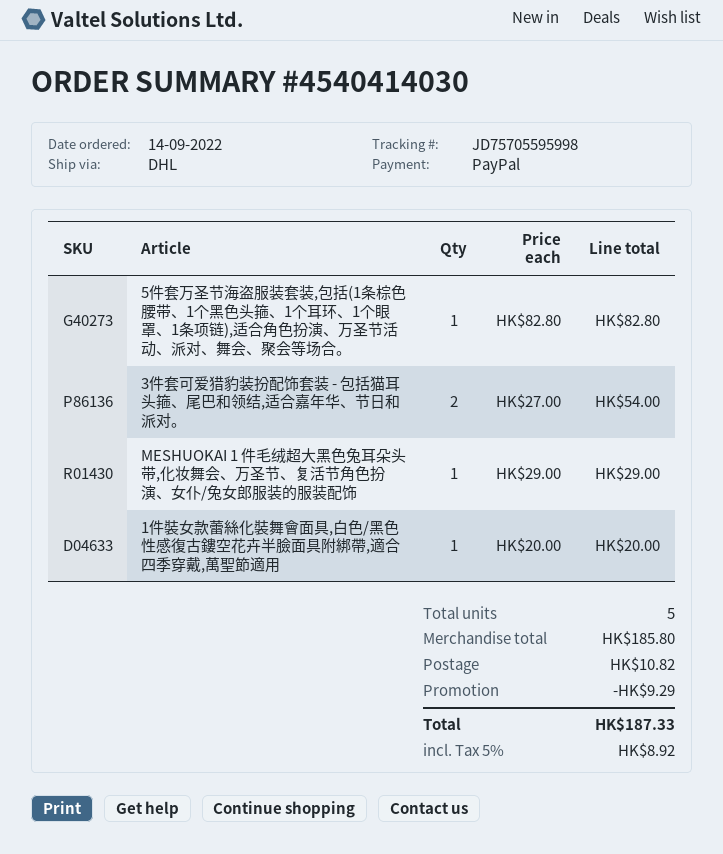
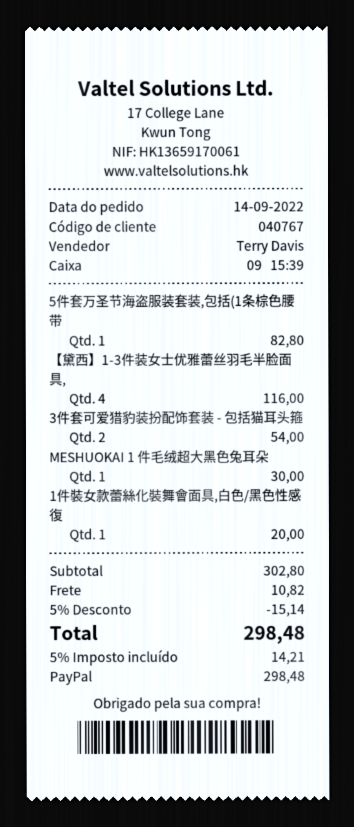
MESHUOKAI 1 件毛绒超大黑色兔耳朵头带,化妆舞会、万圣节、复活节角色扮演、女仆/兔女郎服装的服装配饰: 1 for 29.00 -> 1 for 30.00
【黛西】1-3件装女士优雅蕾丝羽毛半脸面具,: none -> 4 for 116.00
subtotal: 185.80 -> 302.80
discount: 9.29 -> 15.14
tax: 5% = 8.92 -> 5% = 14.21
total: 187.33 -> 298.48

